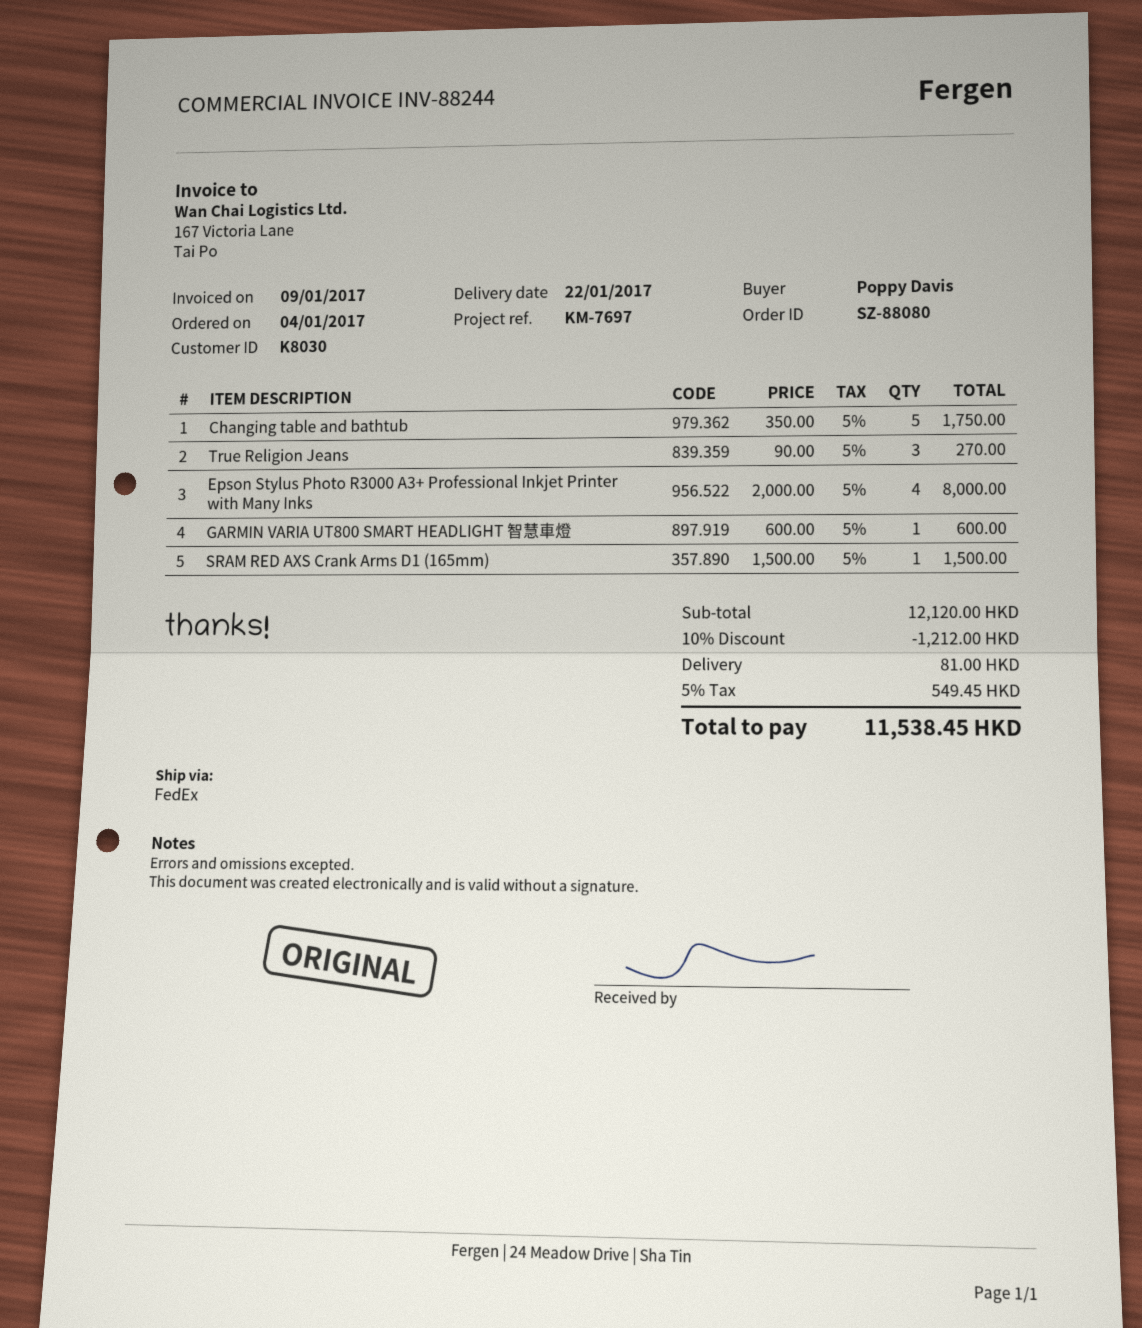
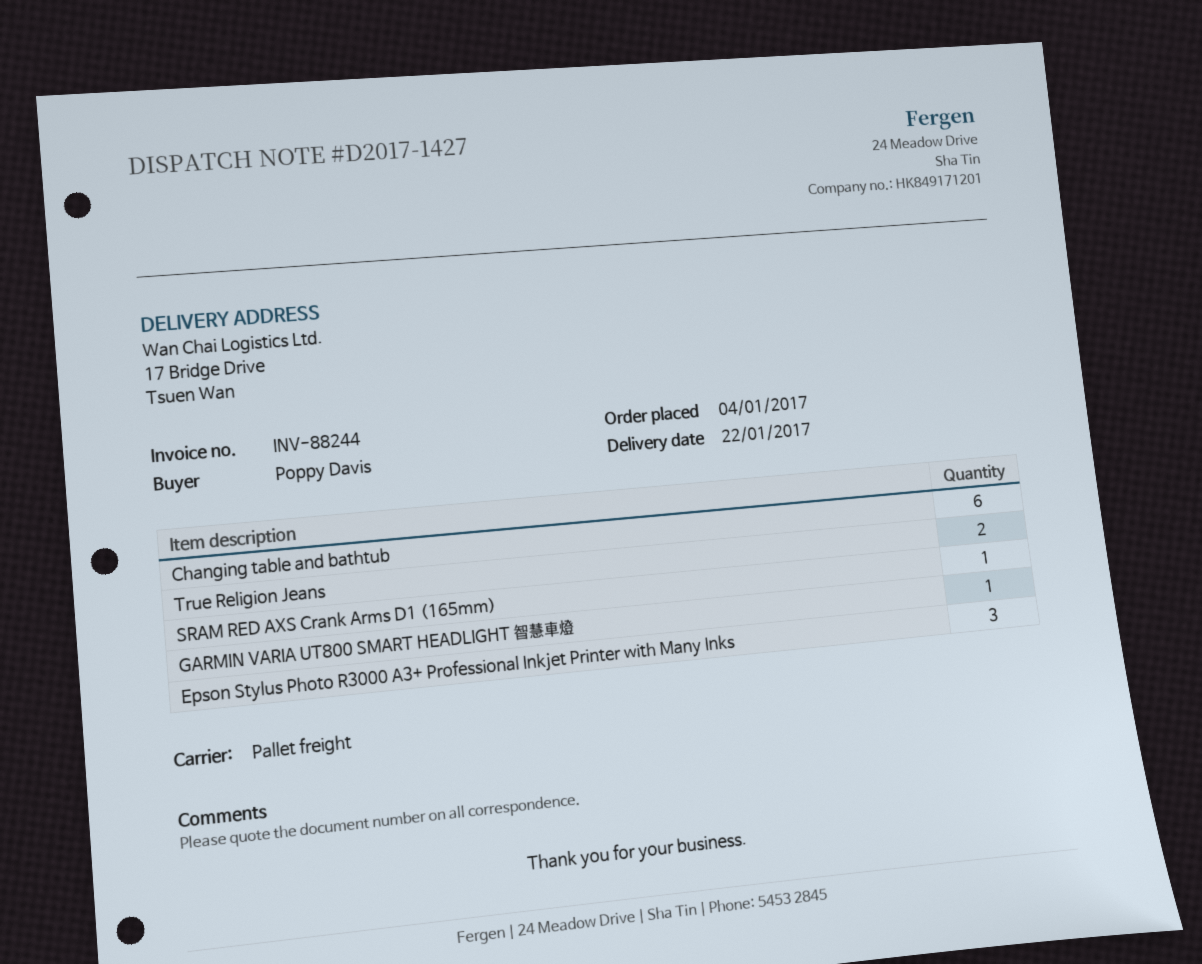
shipping method: FedEx -> pallet freight
Changing table and bathtub: 5 -> 6
True Religion Jeans: 3 -> 2
Epson Stylus Photo R3000 A3+ Professional Inkjet Printer with Many Inks: 4 -> 3

